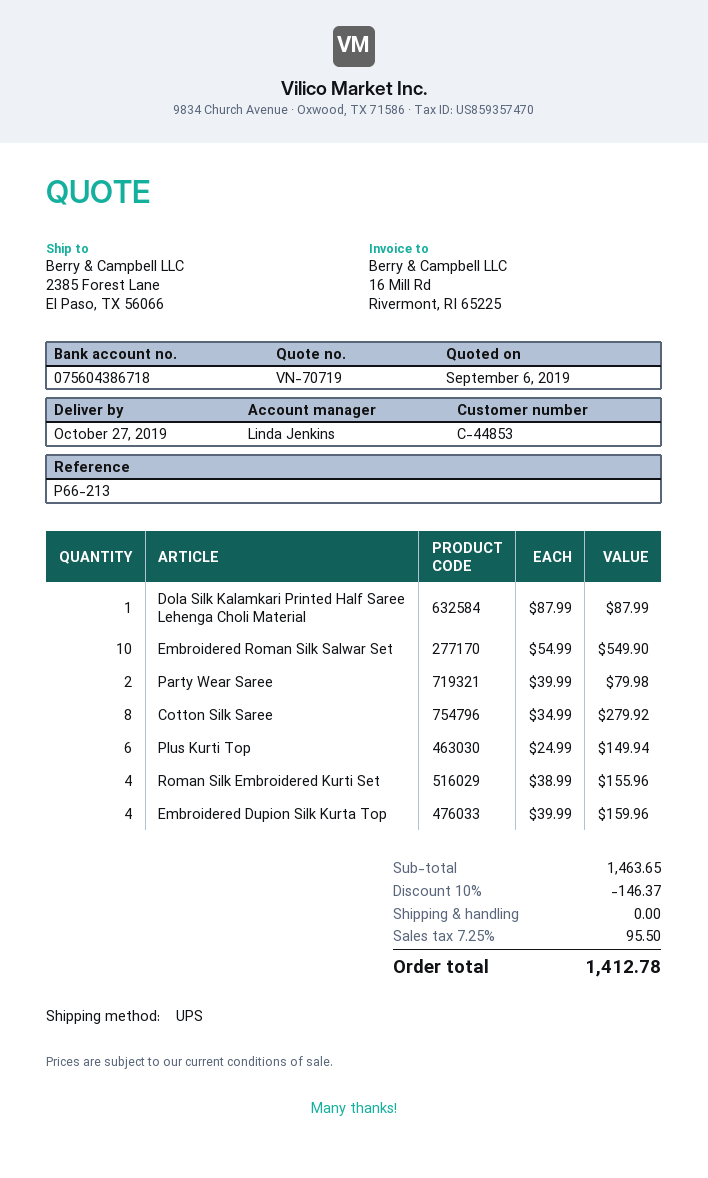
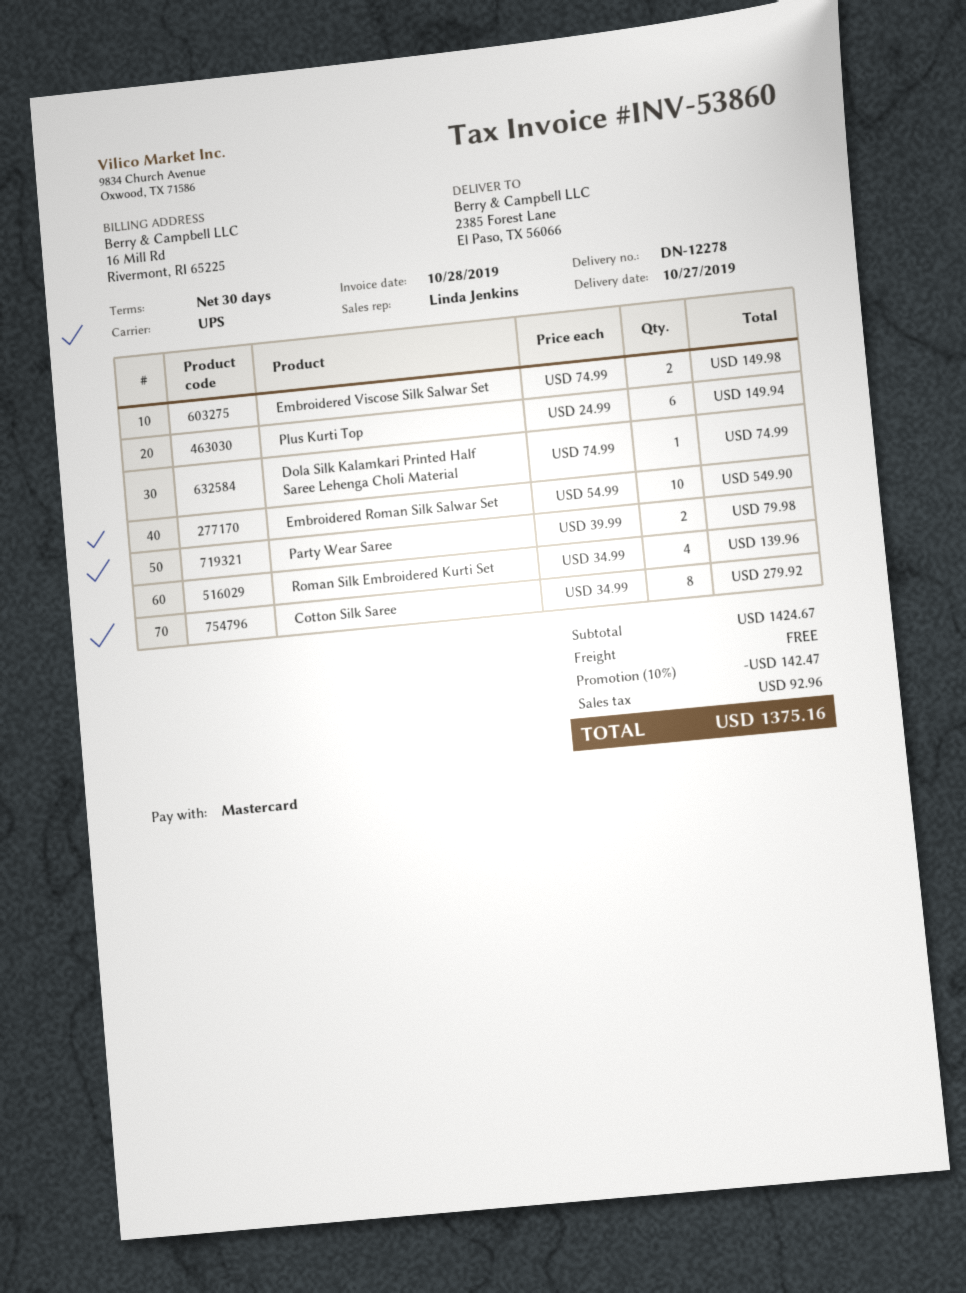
Dola Silk Kalamkari Printed Half Saree Lehenga Choli Material: 1 x 87.99 = 87.99 -> 1 x 74.99 = 74.99
Roman Silk Embroidered Kurti Set: 4 x 38.99 = 155.96 -> 4 x 34.99 = 139.96
Embroidered Dupion Silk Kurta Top: 4 x 39.99 = 159.96 -> none
Embroidered Viscose Silk Salwar Set: none -> 2 x 74.99 = 149.98
subtotal: 1463.65 -> 1424.67
discount: 10% = 146.37 -> 10% = 142.47
tax: 95.50 -> 92.96
total: 1412.78 -> 1375.16

